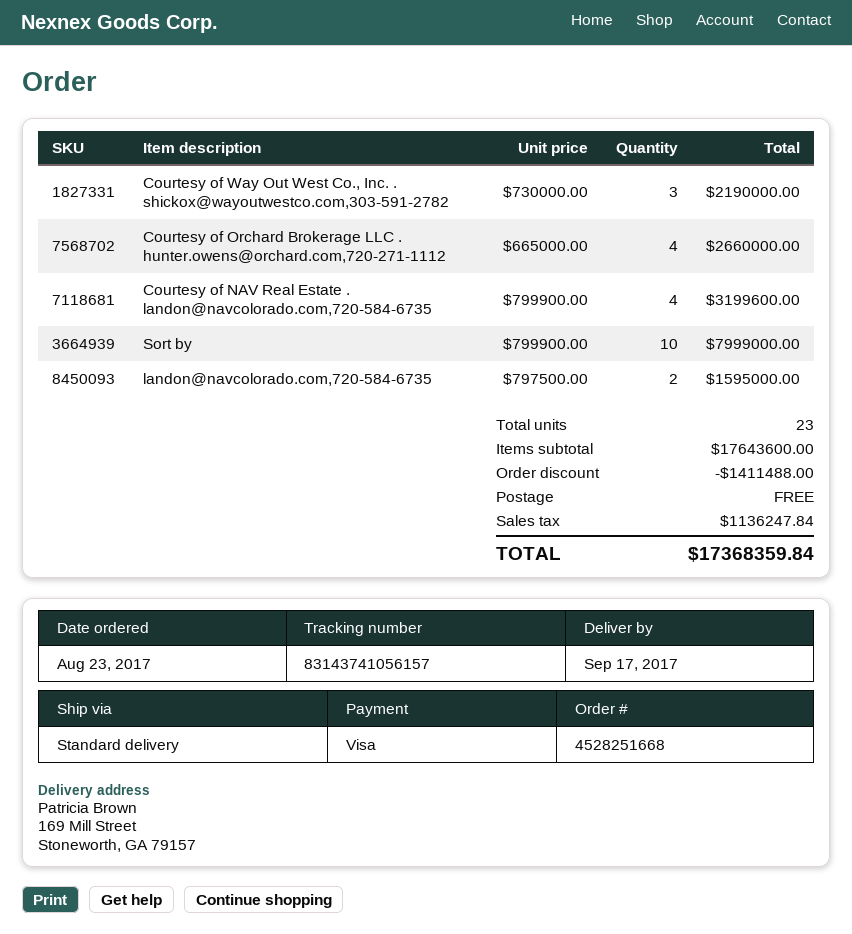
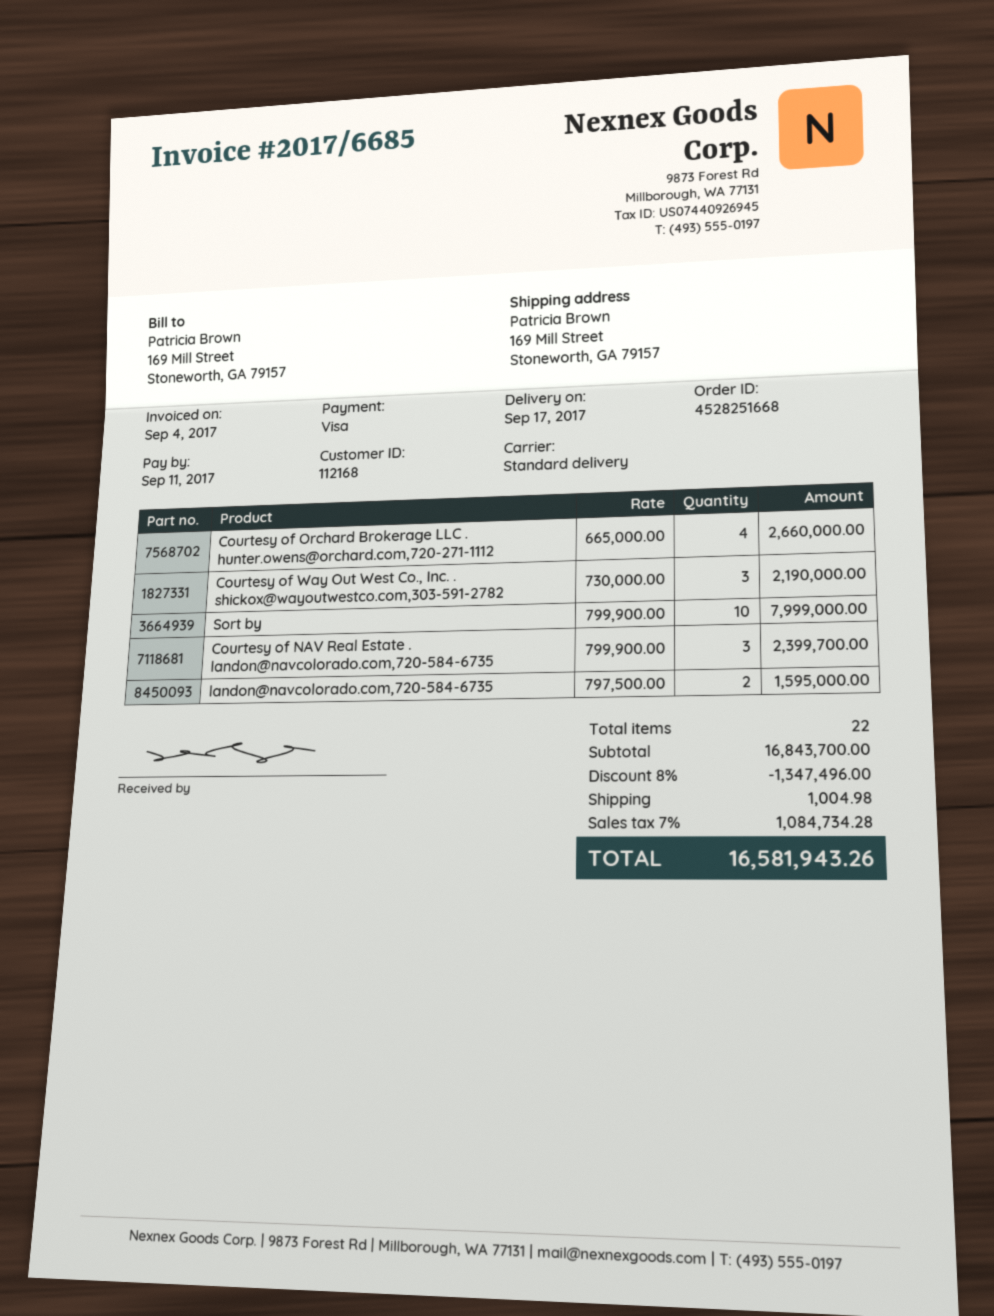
Courtesy of NAV Real Estate . landon@navcolorado.com,720-584-6735: 4 x 799900.00 = 3199600.00 -> 3 x 799900.00 = 2399700.00
total quantity: 23 -> 22
subtotal: 17643600.00 -> 16843700.00
discount: 1411488.00 -> 1347496.00
shipping: 0.00 -> 1004.98
tax: 1136247.84 -> 1084734.28
total: 17368359.84 -> 16581943.26

